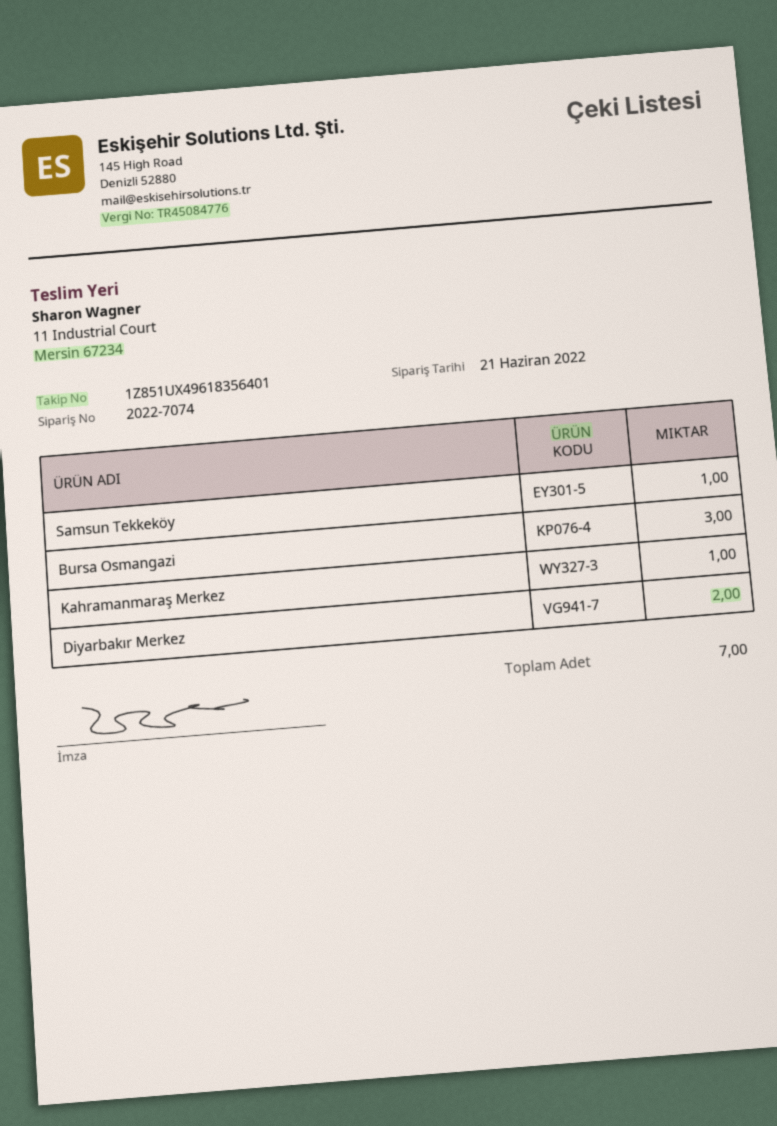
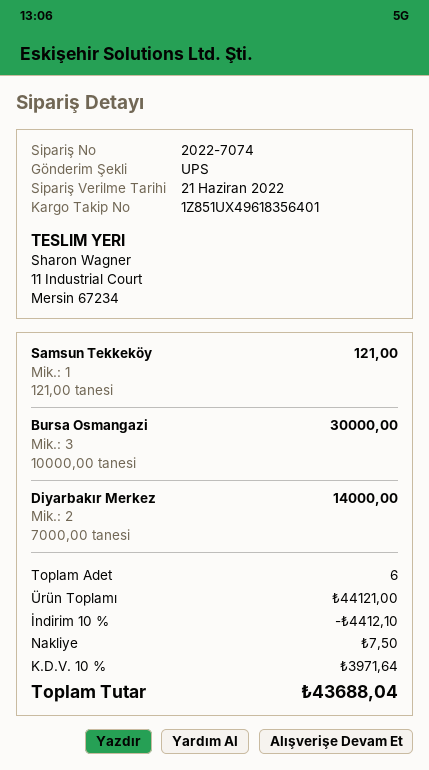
Kahramanmaraş Merkez: 1 -> none
total quantity: 7 -> 6

